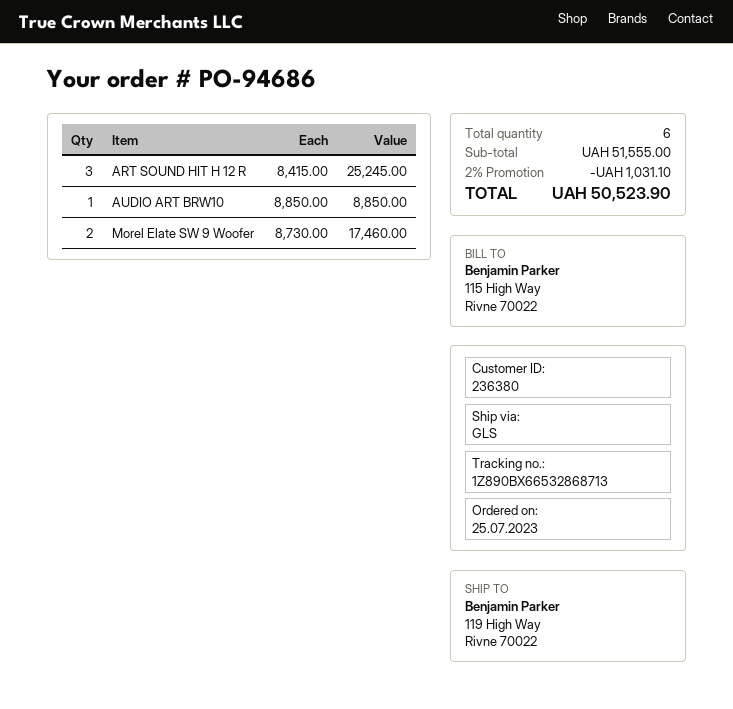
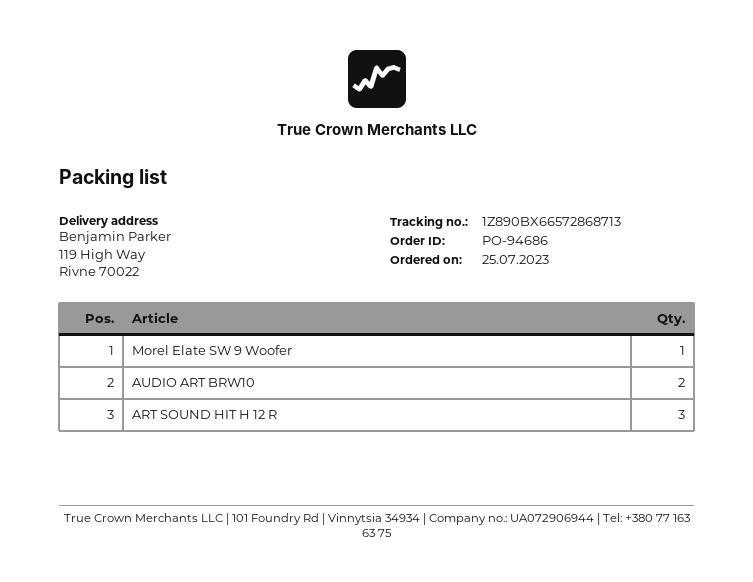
tracking number: 1Z890BX66532868713 -> 1Z890BX66572868713
AUDIO ART BRW10: 1 -> 2
Morel Elate SW 9 Woofer: 2 -> 1

